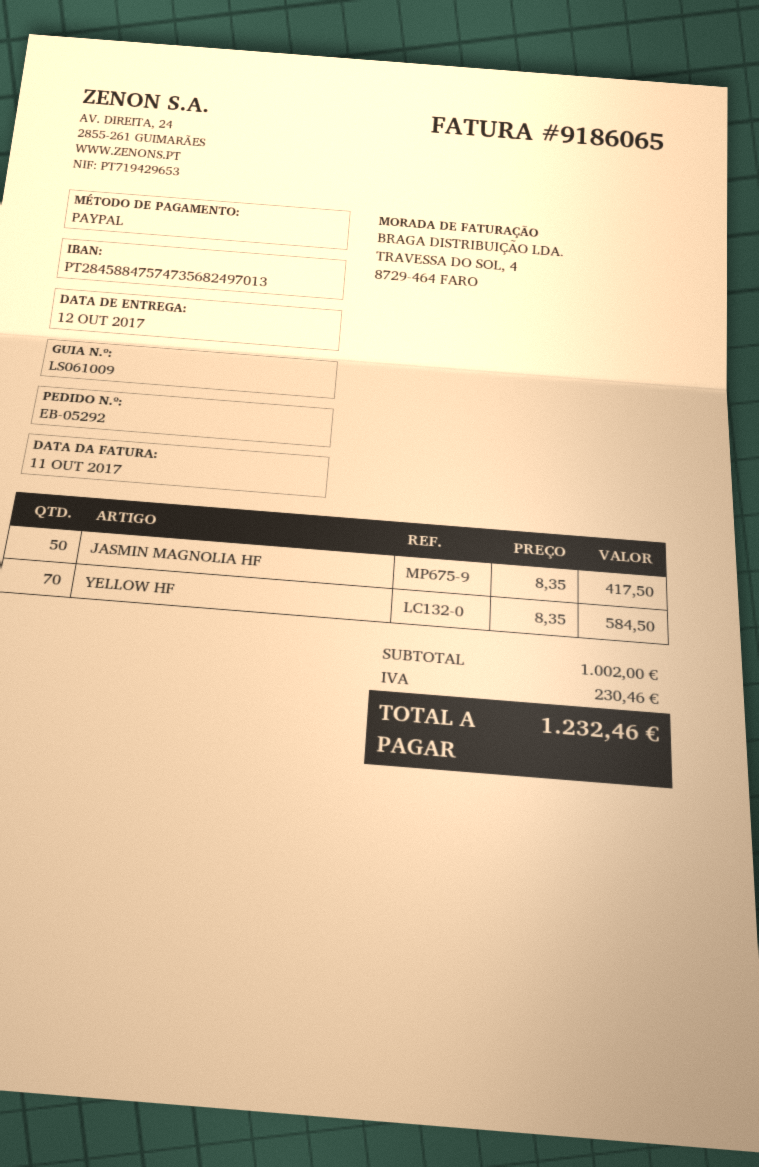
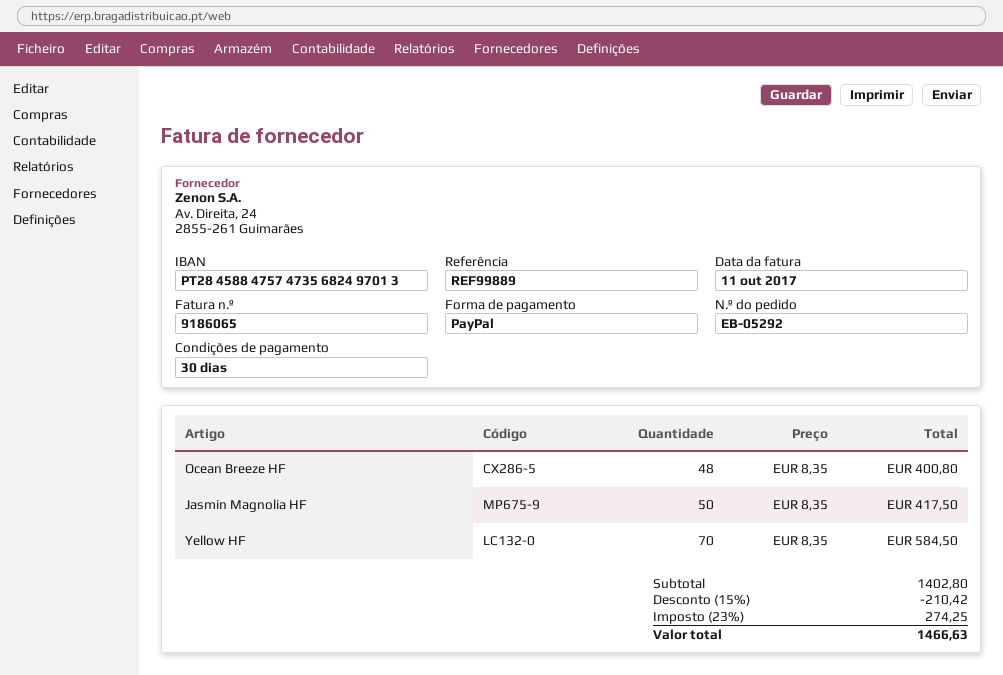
Ocean Breeze HF: none -> 48 x 8.35 = 400.80
subtotal: 1002.00 -> 1402.80
discount: none -> 15% = 210.42
tax: 230.46 -> 274.25
total: 1232.46 -> 1466.63

